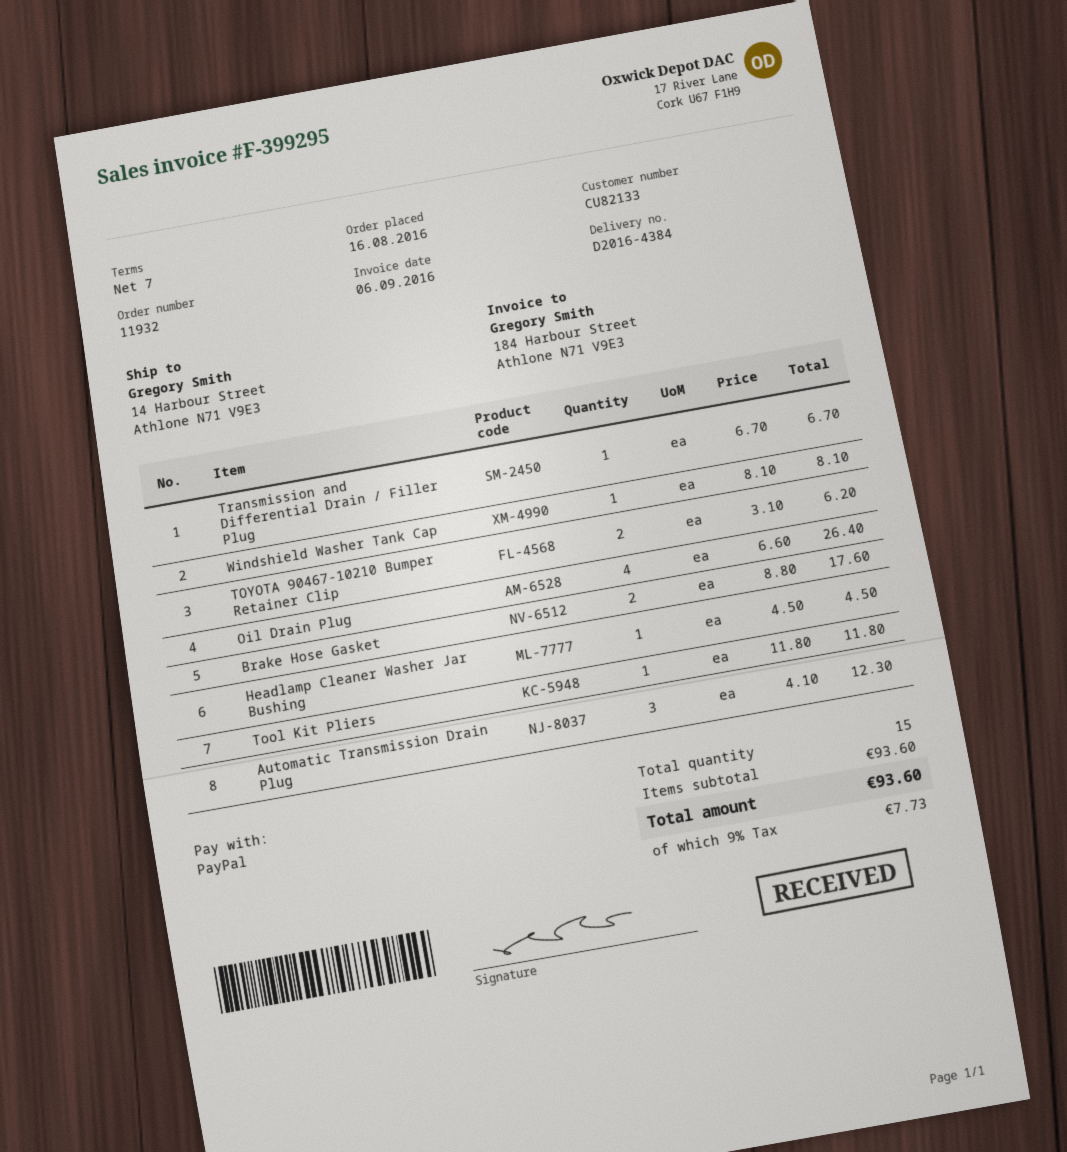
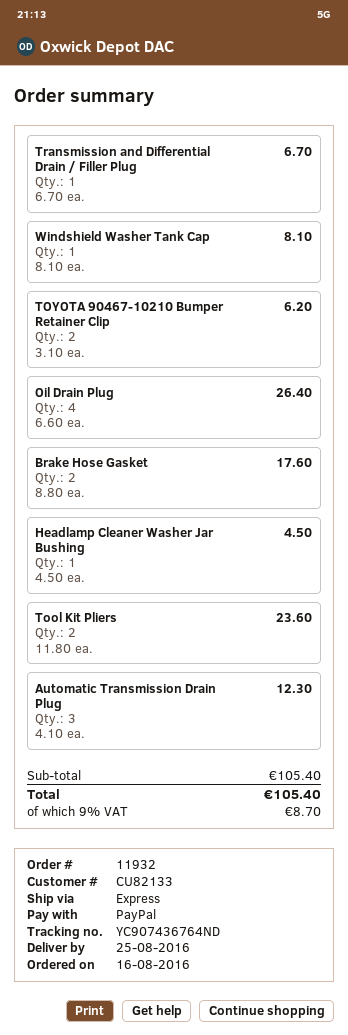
Tool Kit Pliers: 1 x 11.80 = 11.80 -> 2 x 11.80 = 23.60
subtotal: 93.60 -> 105.40
tax: 9% = 7.73 -> 9% = 8.70
total: 93.60 -> 105.40

